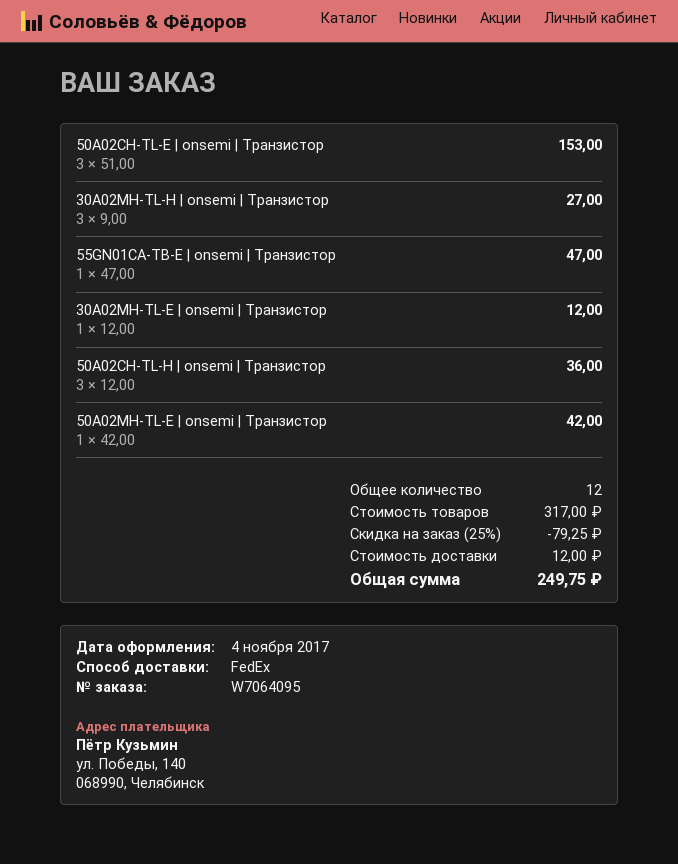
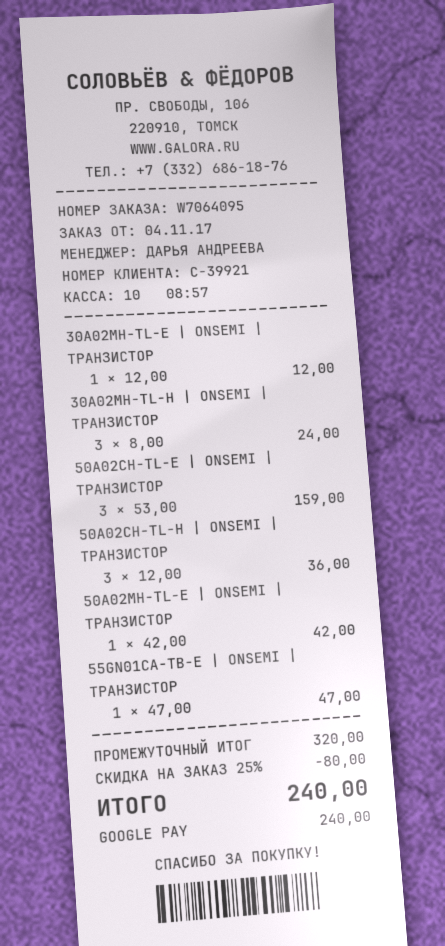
50A02CH-TL-E | onsemi | Транзистор: 3 x 51.00 = 153.00 -> 3 x 53.00 = 159.00
30A02MH-TL-H | onsemi | Транзистор: 3 x 9.00 = 27.00 -> 3 x 8.00 = 24.00
subtotal: 317.00 -> 320.00
discount: 25% = 79.25 -> 25% = 80.00
shipping: 12.00 -> none
total: 249.75 -> 240.00

